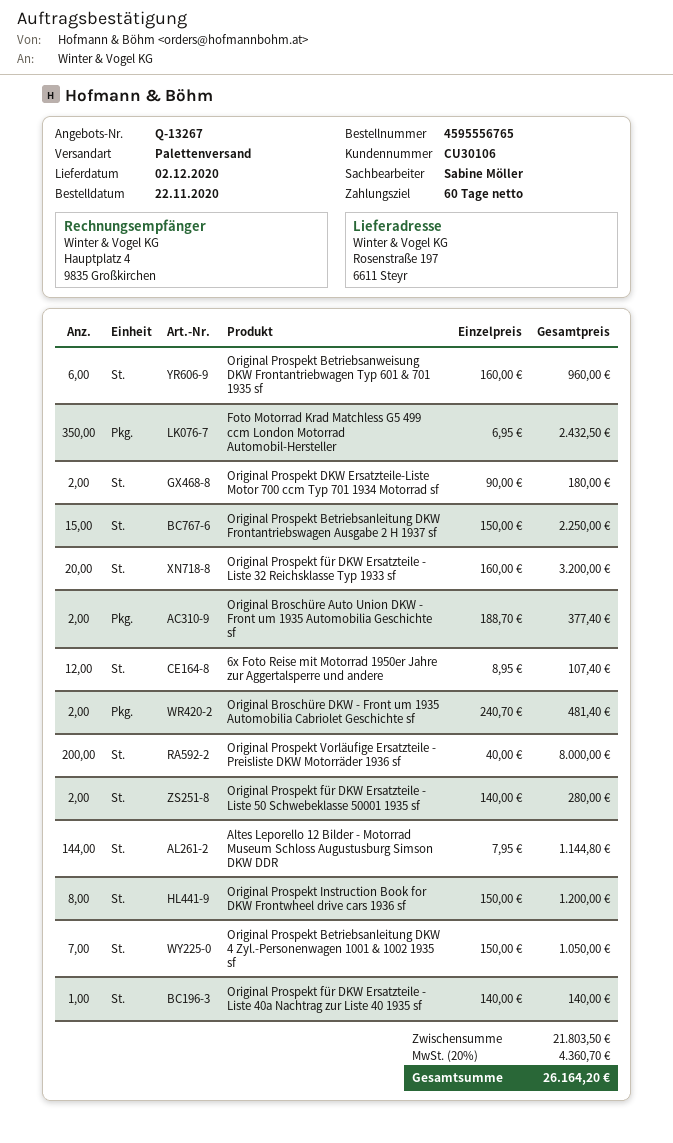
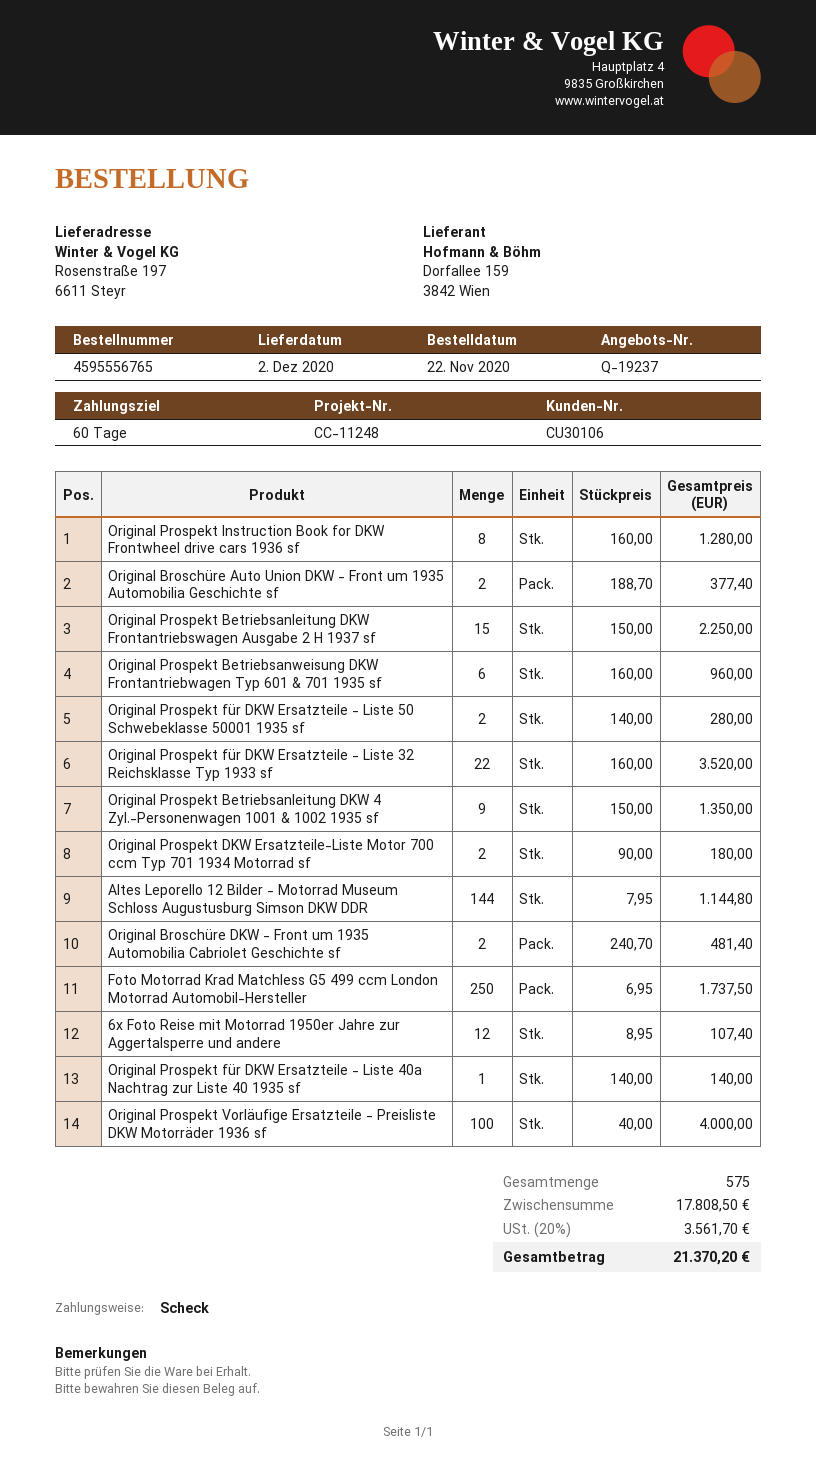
quote number: Q-13267 -> Q-19237
Foto Motorrad Krad Matchless G5 499 ccm London Motorrad Automobil-Hersteller: 350 x 6.95 = 2432.50 -> 250 x 6.95 = 1737.50
Original Prospekt für DKW Ersatzteile - Liste 32 Reichsklasse Typ 1933 sf: 20 x 160.00 = 3200.00 -> 22 x 160.00 = 3520.00
Original Prospekt Vorläufige Ersatzteile - Preisliste DKW Motorräder 1936 sf: 200 x 40.00 = 8000.00 -> 100 x 40.00 = 4000.00
Original Prospekt Instruction Book for DKW Frontwheel drive cars 1936 sf: 8 x 150.00 = 1200.00 -> 8 x 160.00 = 1280.00
Original Prospekt Betriebsanleitung DKW 4 Zyl.-Personenwagen 1001 & 1002 1935 sf: 7 x 150.00 = 1050.00 -> 9 x 150.00 = 1350.00
subtotal: 21803.50 -> 17808.50
tax: 20% = 4360.70 -> 20% = 3561.70
total: 26164.20 -> 21370.20

